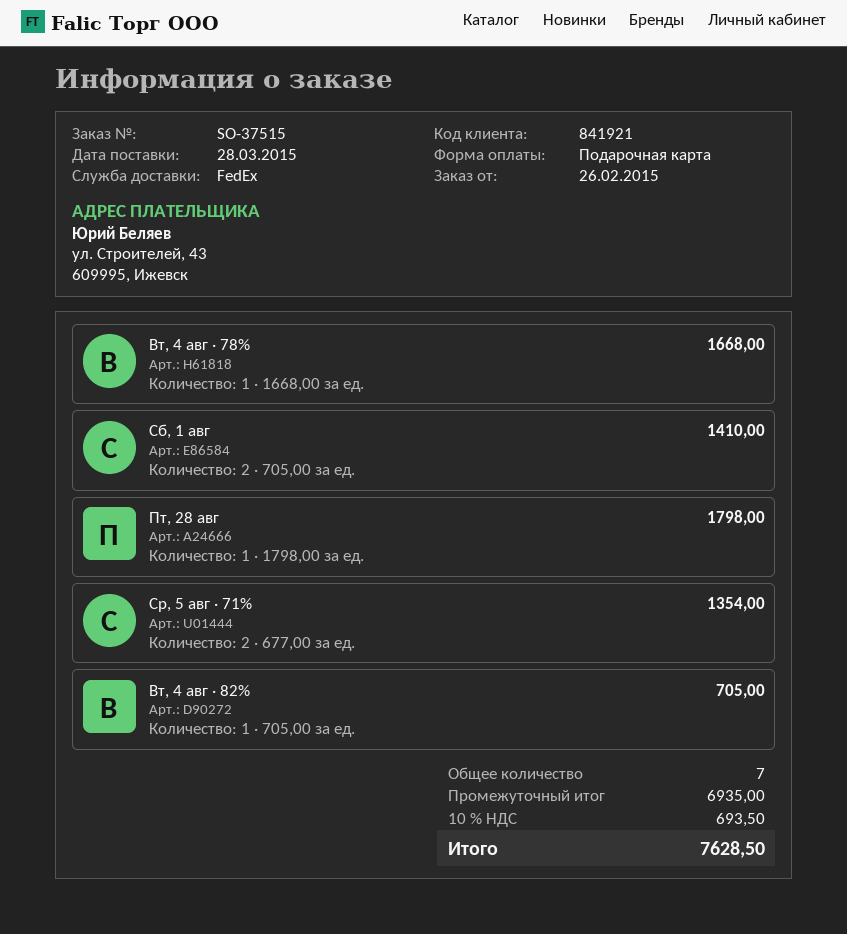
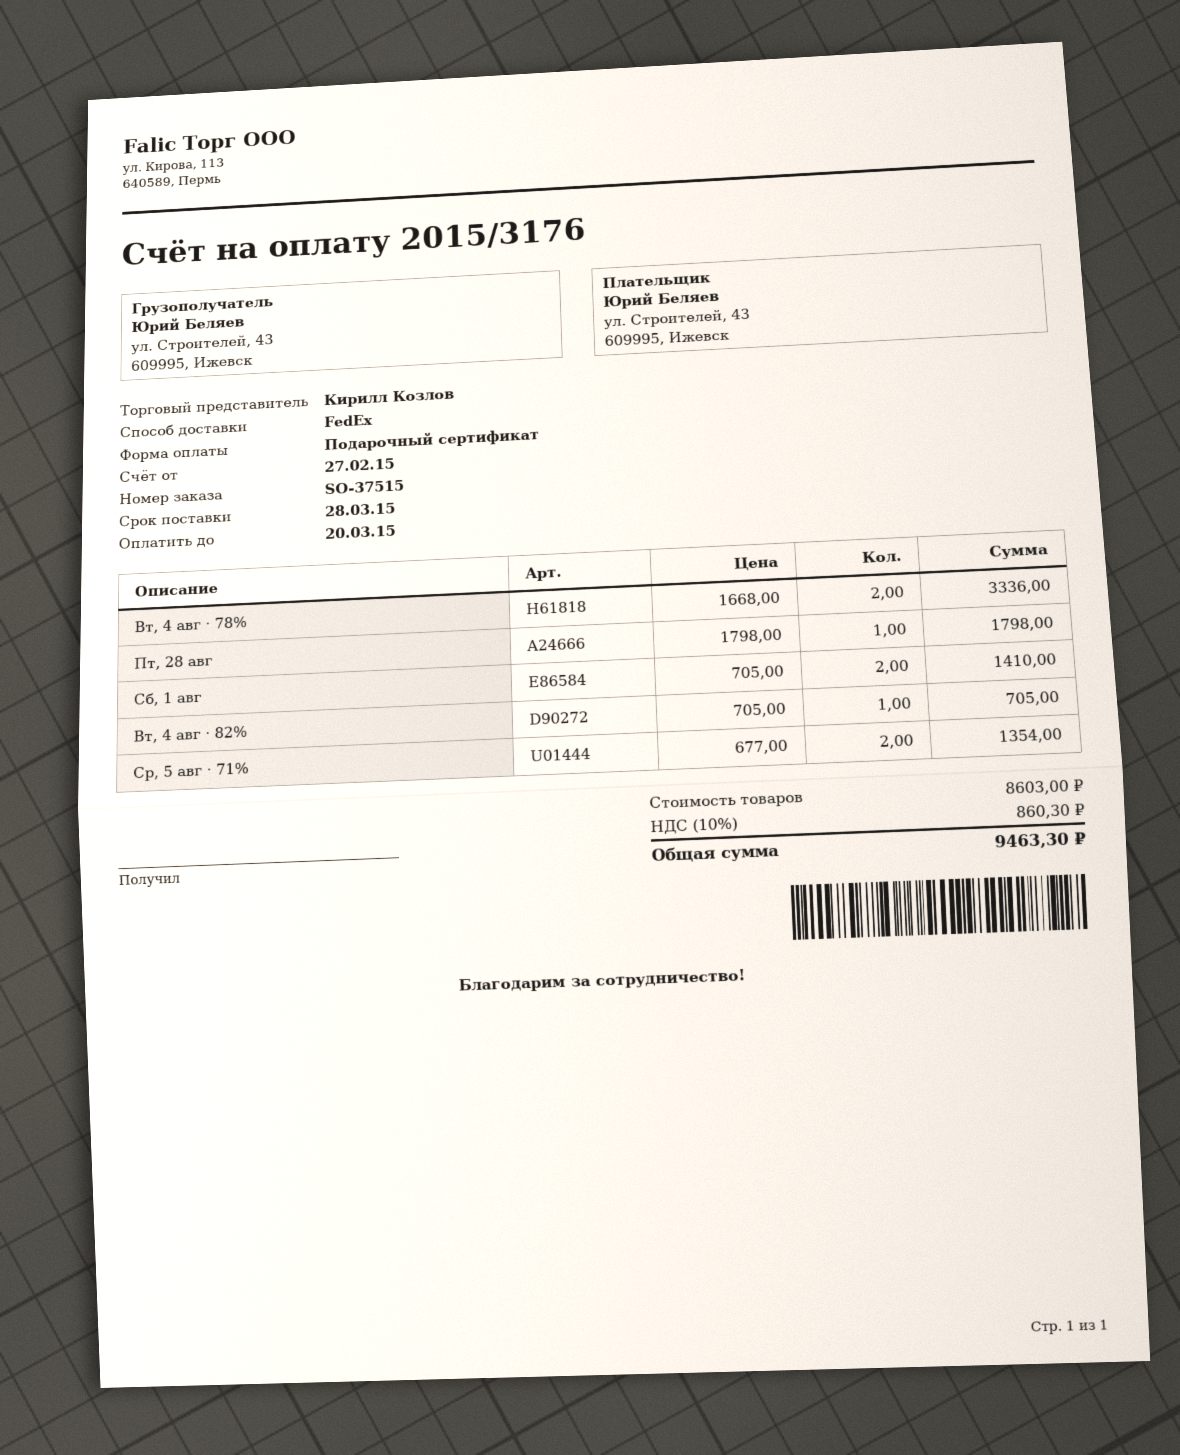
Вт, 4 авг · 78%: 1 x 1668.00 = 1668.00 -> 2 x 1668.00 = 3336.00
subtotal: 6935.00 -> 8603.00
tax: 10% = 693.50 -> 10% = 860.30
total: 7628.50 -> 9463.30

